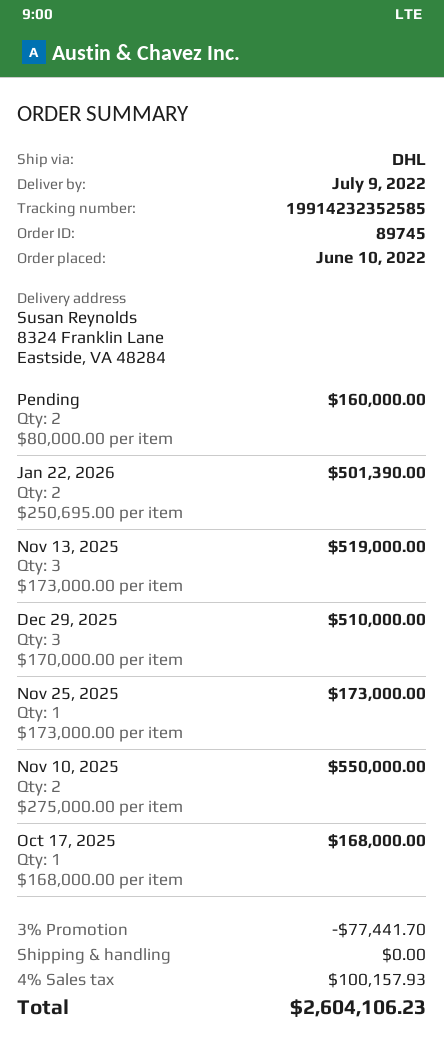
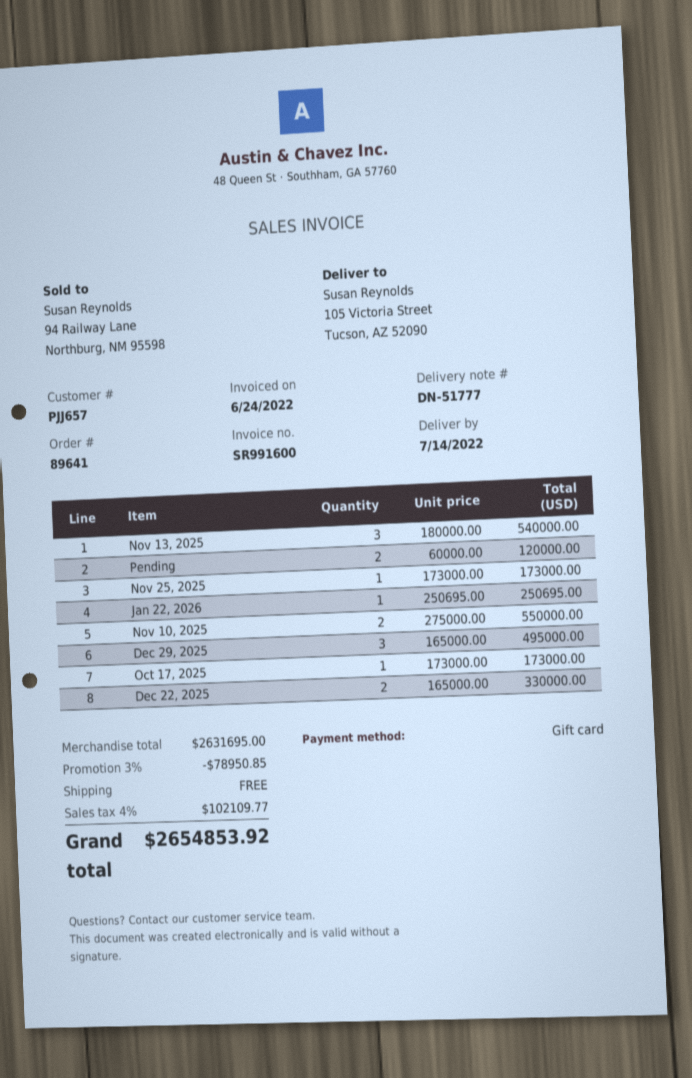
order number: 89745 -> 89641
delivery date: 2022-07-09 -> 2022-07-14
ship to: 8324 Franklin Lane, Eastside, VA 48284 -> 105 Victoria Street, Tucson, AZ 52090
Pending: 2 x 80000.00 = 160000.00 -> 2 x 60000.00 = 120000.00
Jan 22, 2026: 2 x 250695.00 = 501390.00 -> 1 x 250695.00 = 250695.00
Nov 13, 2025: 3 x 173000.00 = 519000.00 -> 3 x 180000.00 = 540000.00
Dec 29, 2025: 3 x 170000.00 = 510000.00 -> 3 x 165000.00 = 495000.00
Oct 17, 2025: 1 x 168000.00 = 168000.00 -> 1 x 173000.00 = 173000.00
Dec 22, 2025: none -> 2 x 165000.00 = 330000.00
discount: 3% = 77441.70 -> 3% = 78950.85
tax: 4% = 100157.93 -> 4% = 102109.77
total: 2604106.23 -> 2654853.92

